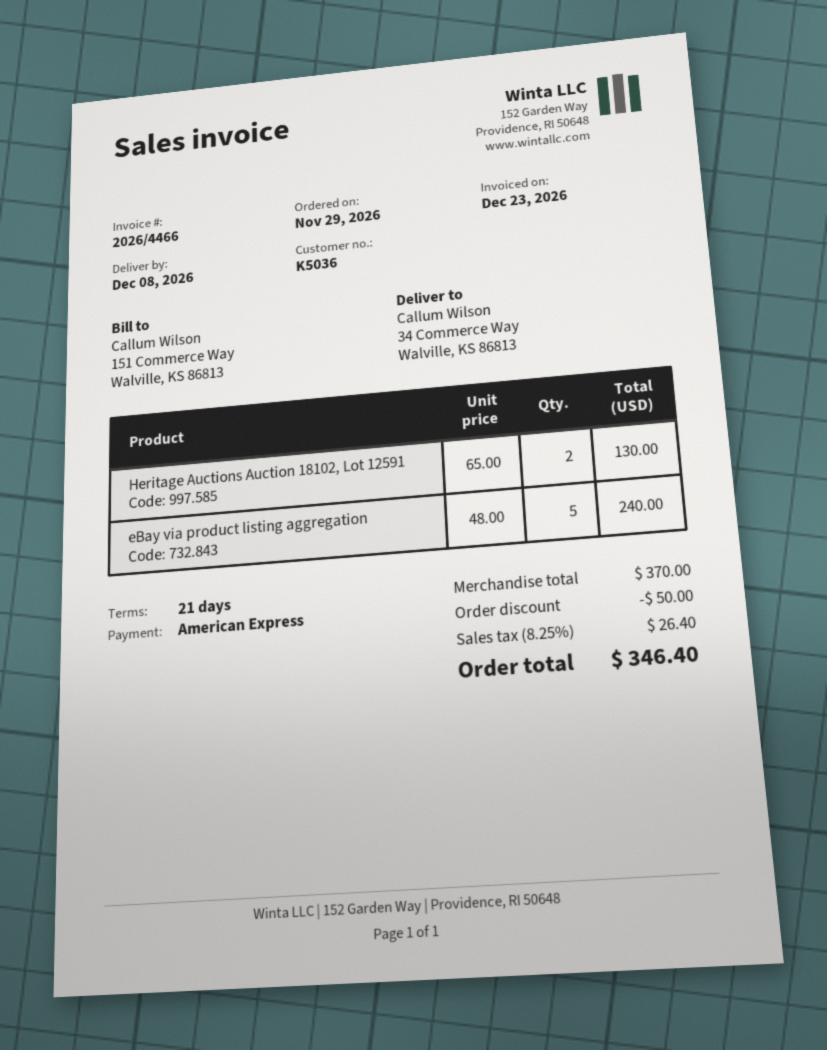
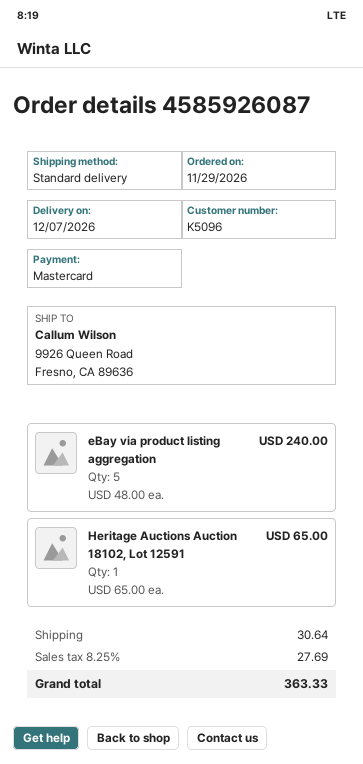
delivery date: 2026-12-08 -> 2026-12-07
customer number: K5036 -> K5096
payment method: American Express -> Mastercard
ship to: 34 Commerce Way, Walville, KS 86813 -> 9926 Queen Road, Fresno, CA 89636
Heritage Auctions Auction 18102, Lot 12591: 2 x 65.00 = 130.00 -> 1 x 65.00 = 65.00
discount: 50.00 -> none
shipping: none -> 30.64
tax: 8.25% = 26.40 -> 8.25% = 27.69
total: 346.40 -> 363.33

